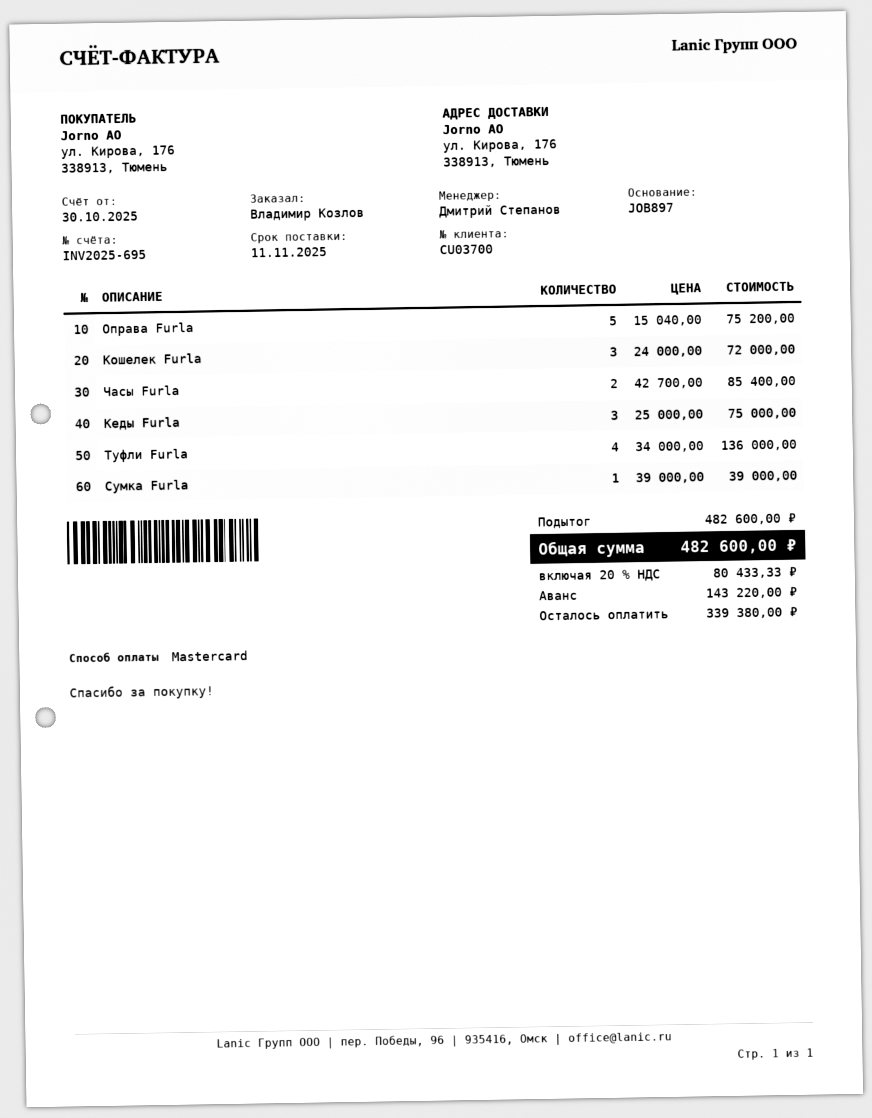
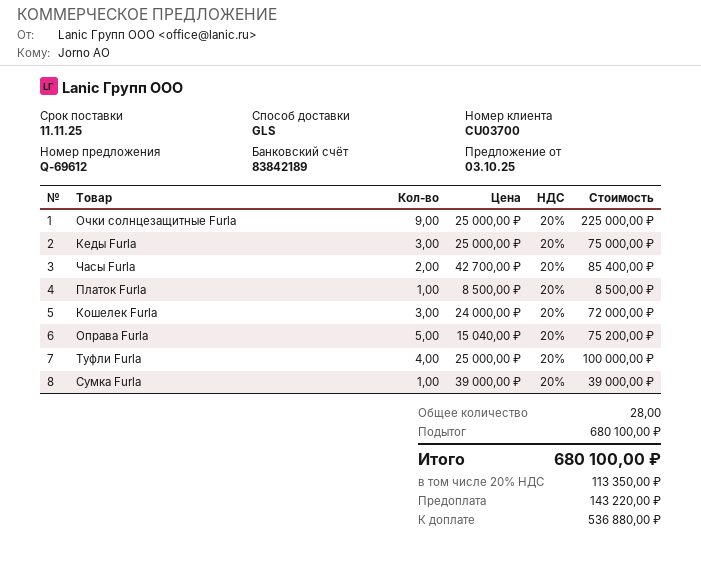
Туфли Furla: 4 x 34000.00 = 136000.00 -> 4 x 25000.00 = 100000.00
Очки солнцезащитные Furla: none -> 9 x 25000.00 = 225000.00
Платок Furla: none -> 1 x 8500.00 = 8500.00
subtotal: 482600.00 -> 680100.00
tax: 20% = 80433.33 -> 20% = 113350.00
total: 482600.00 -> 680100.00
balance: 339380.00 -> 536880.00

